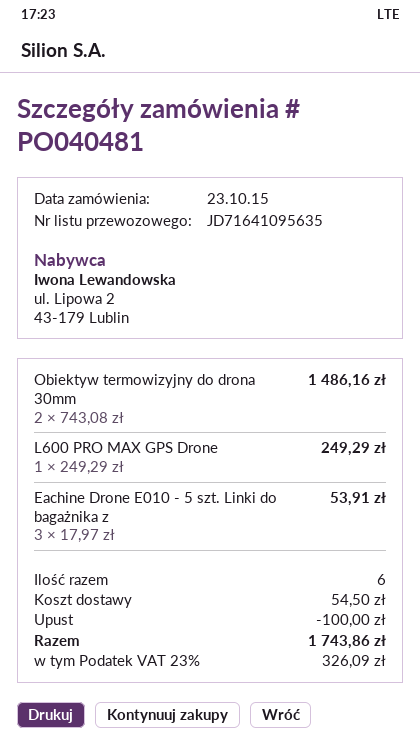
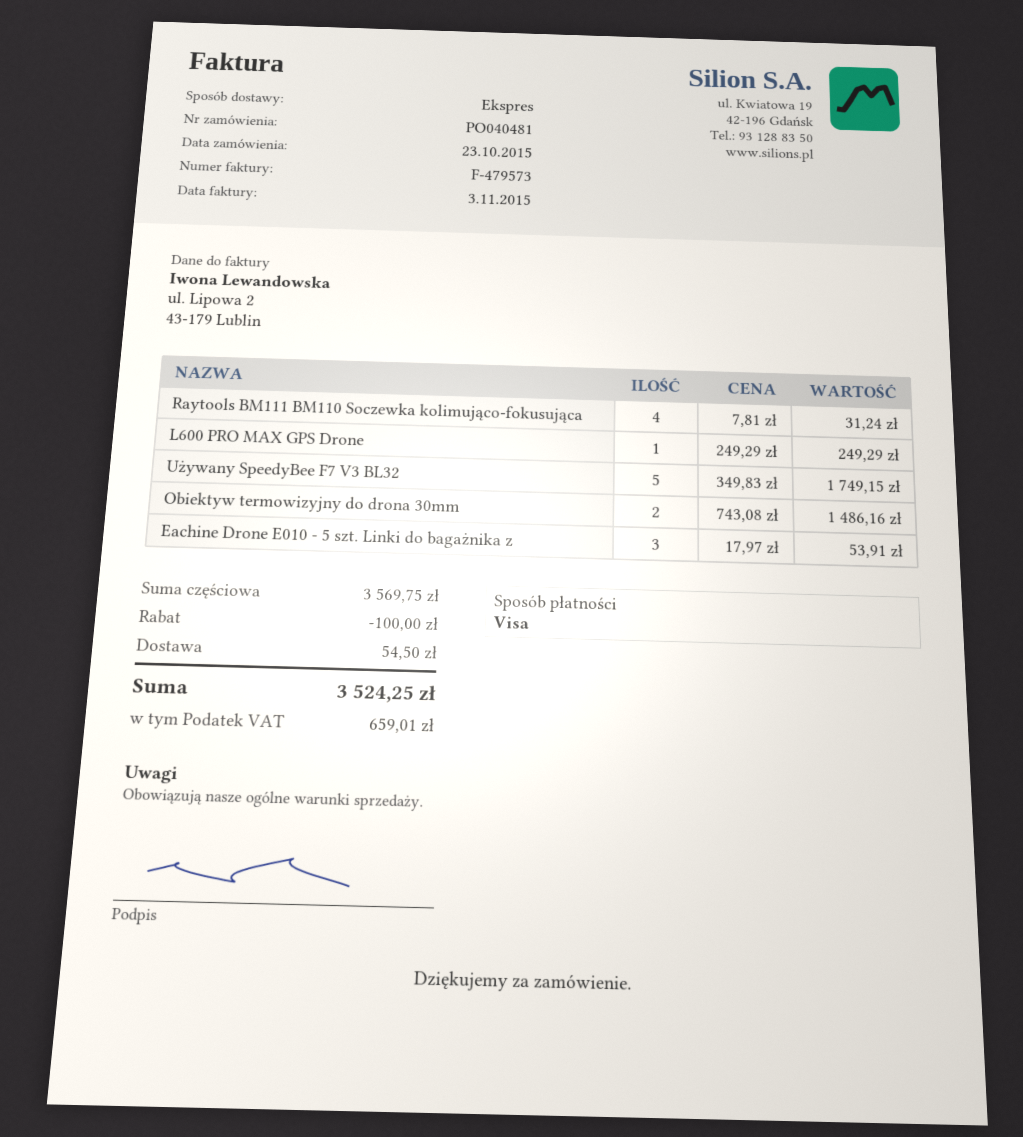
Raytools BM111 BM110 Soczewka kolimująco-fokusująca: none -> 4 x 7.81 = 31.24
Używany SpeedyBee F7 V3 BL32: none -> 5 x 349.83 = 1749.15
tax: 326.09 -> 659.01
total: 1743.86 -> 3524.25

